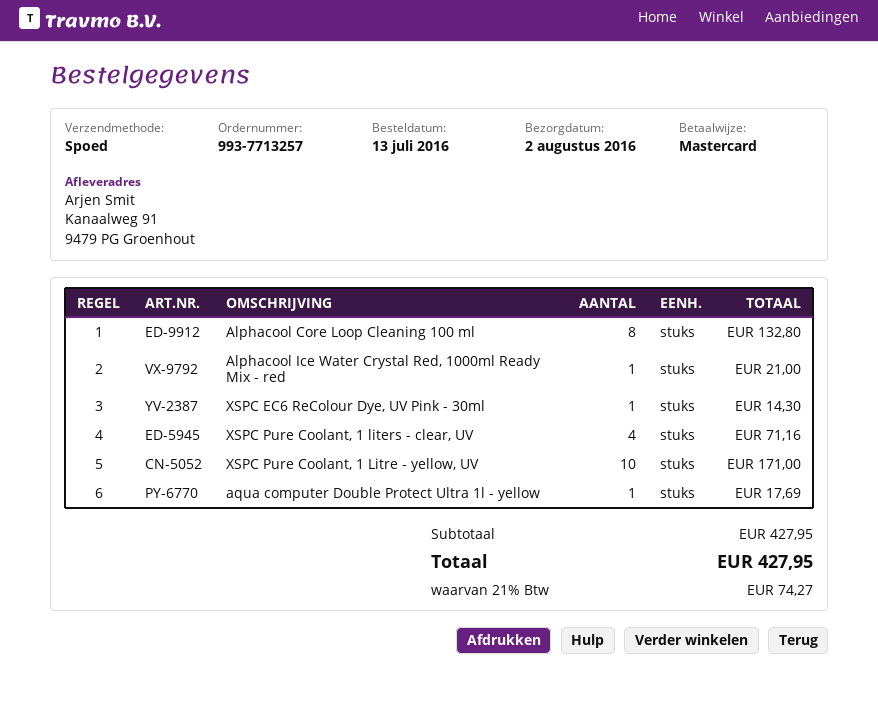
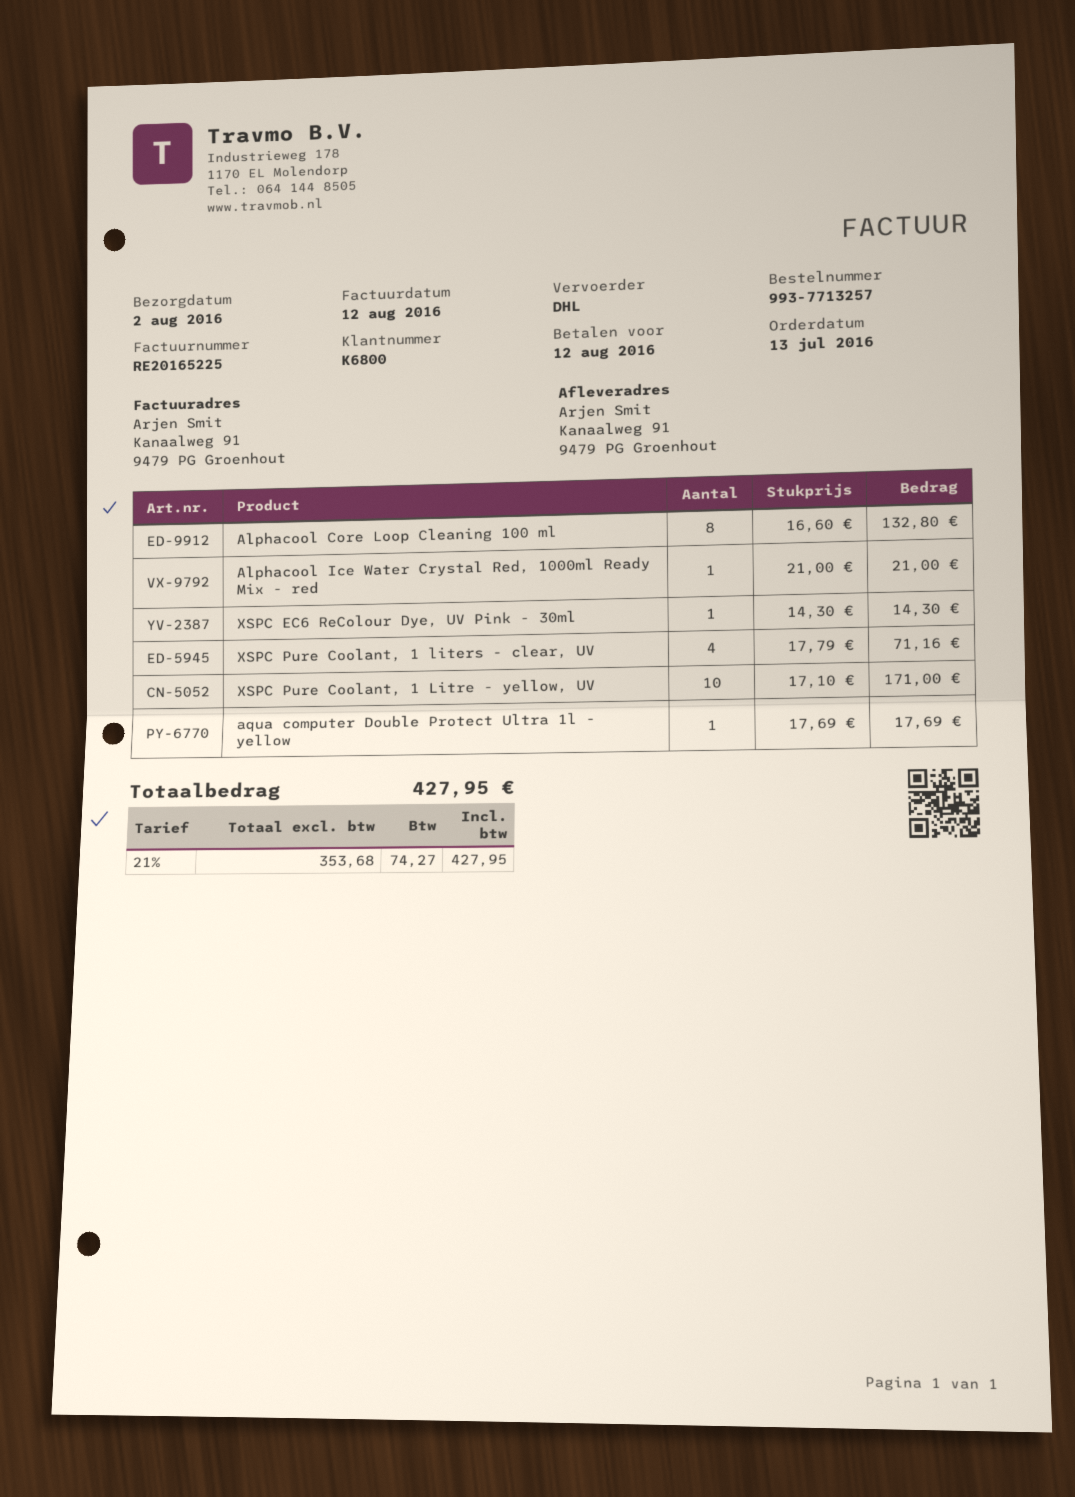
shipping method: express -> DHL

